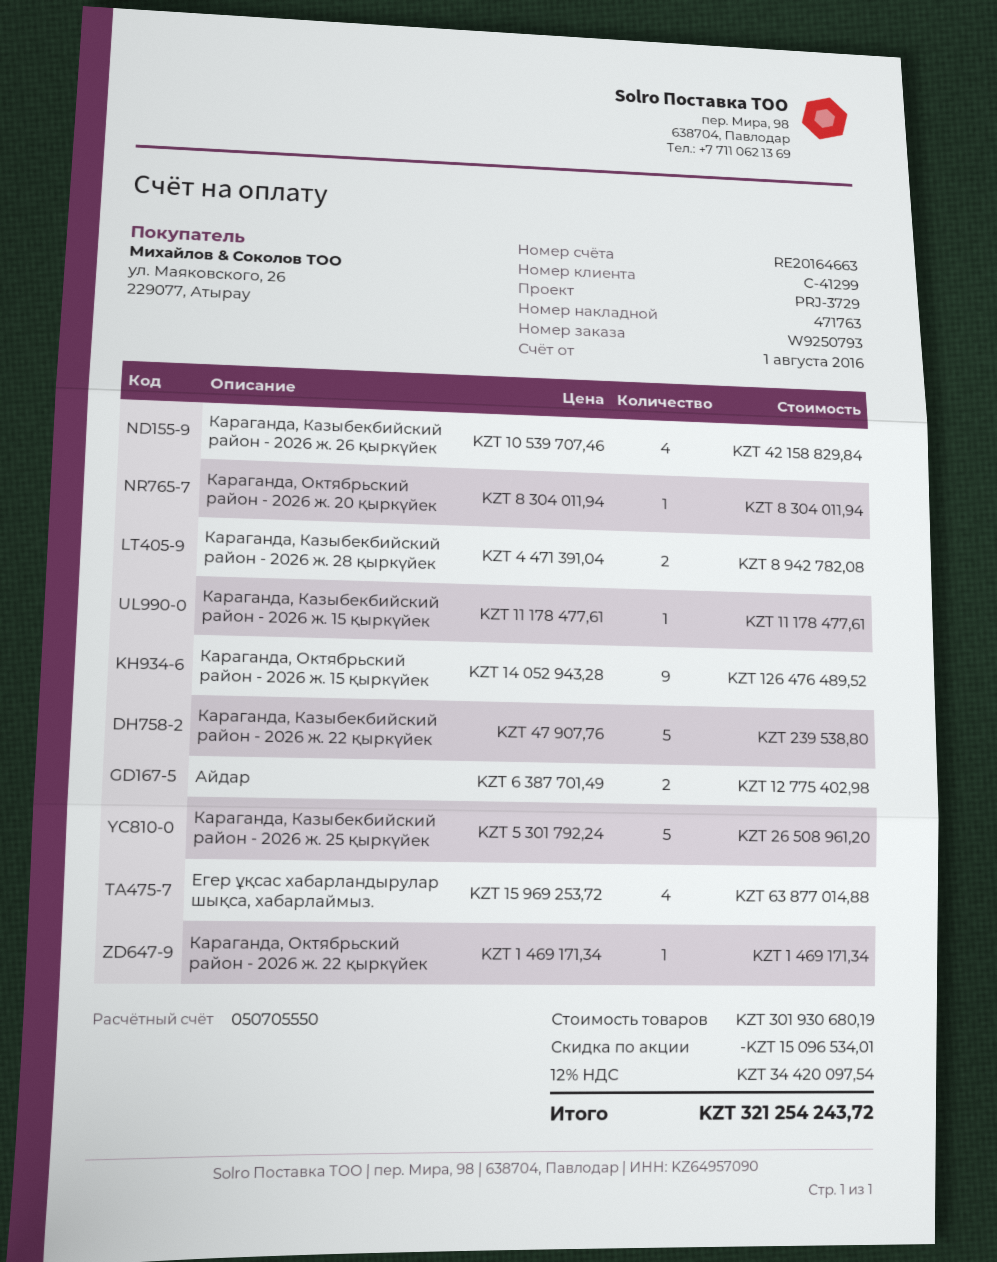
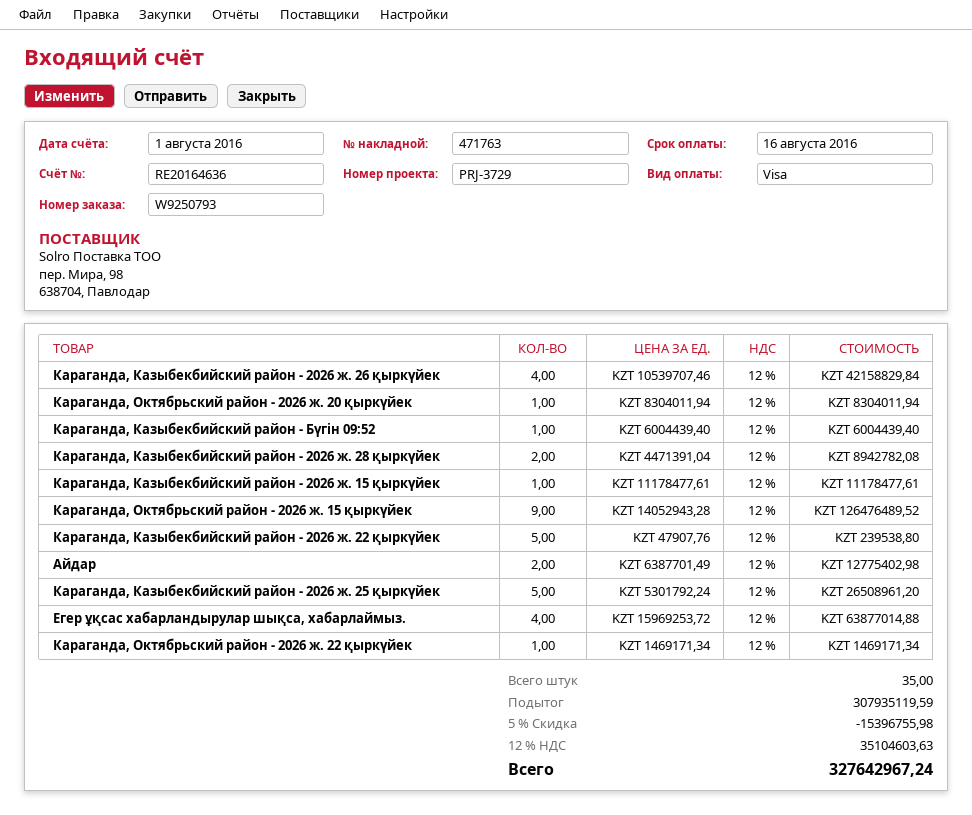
invoice number: RE20164663 -> RE20164636
Караганда, Казыбекбийский район - Бүгін 09:52: none -> 1 x 6004439.40 = 6004439.40
subtotal: 301930680.19 -> 307935119.59
discount: 15096534.01 -> 15396755.98
tax: 12% = 34420097.54 -> 12% = 35104603.63
total: 321254243.72 -> 327642967.24

